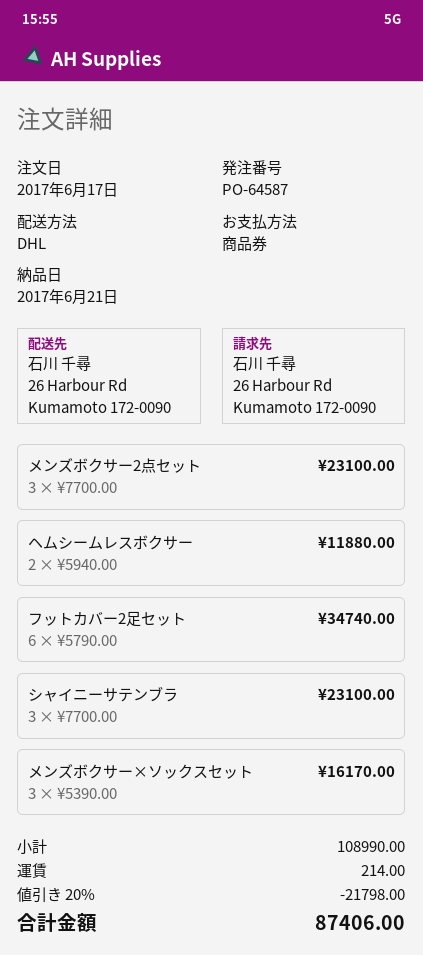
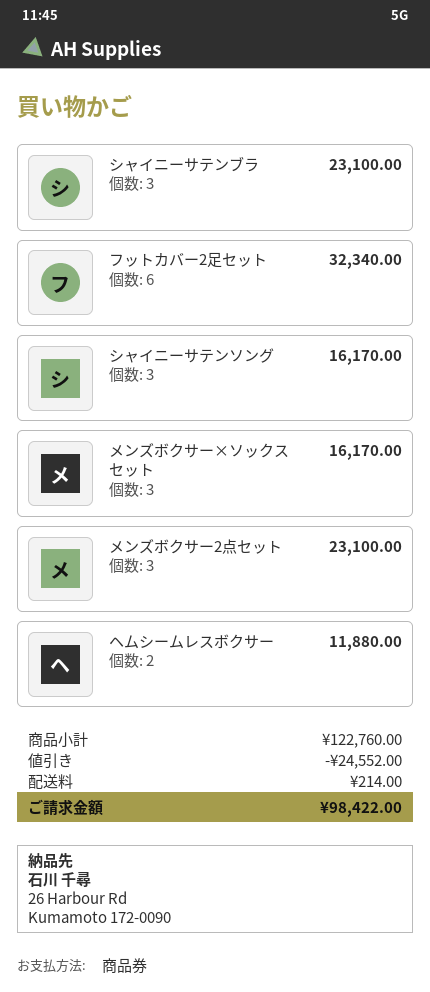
フットカバー2足セット: 6 for 34740.00 -> 6 for 32340.00
シャイニーサテンソング: none -> 3 for 16170.00
subtotal: 108990.00 -> 122760.00
discount: 21798.00 -> 24552.00
total: 87406.00 -> 98422.00

